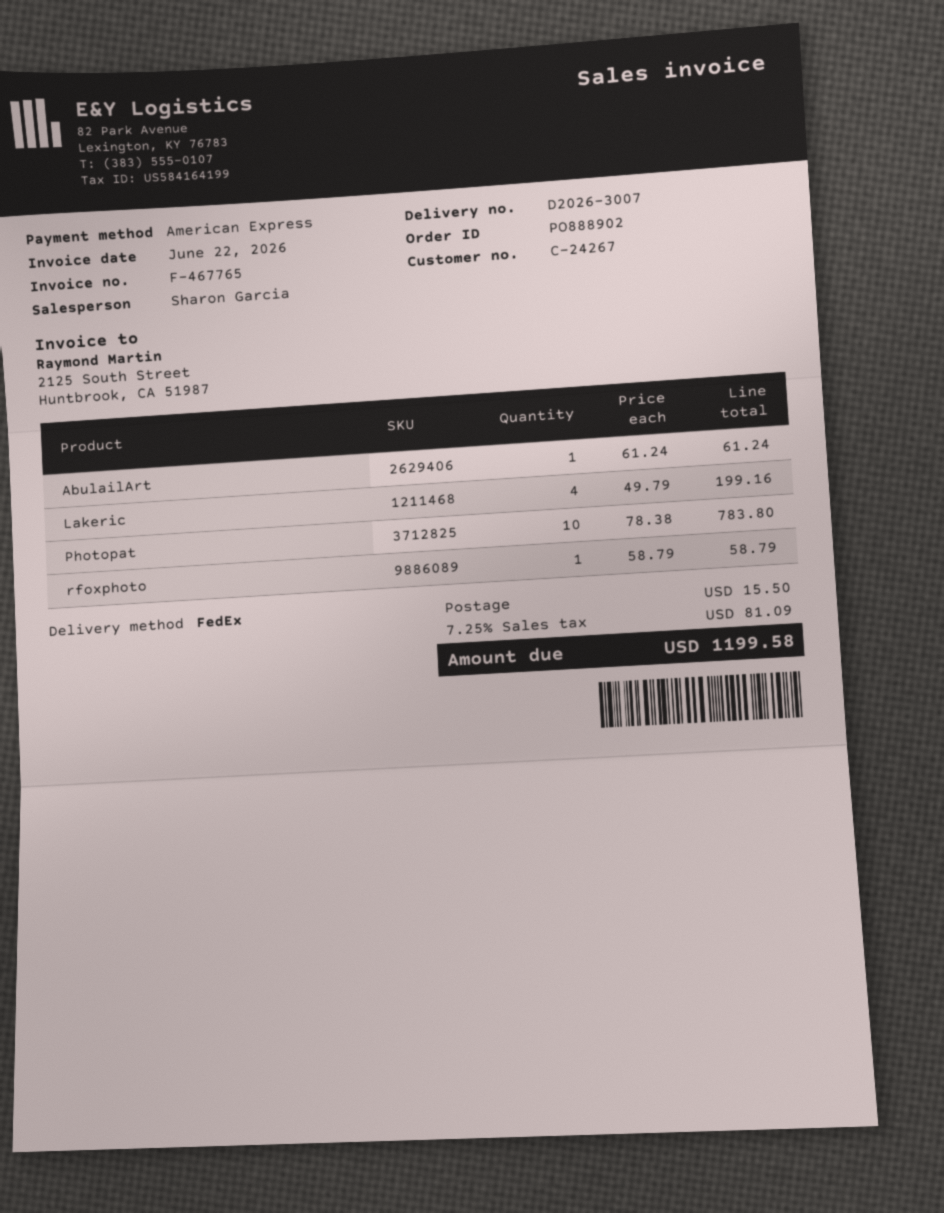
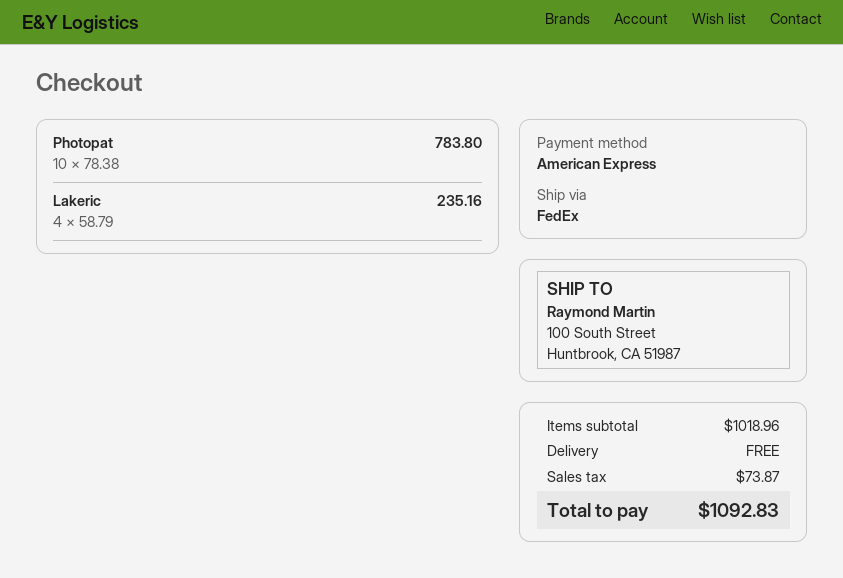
AbulailArt: 1 x 61.24 = 61.24 -> none
Lakeric: 4 x 49.79 = 199.16 -> 4 x 58.79 = 235.16
rfoxphoto: 1 x 58.79 = 58.79 -> none
shipping: 15.50 -> 0.00
tax: 81.09 -> 73.87
total: 1199.58 -> 1092.83

